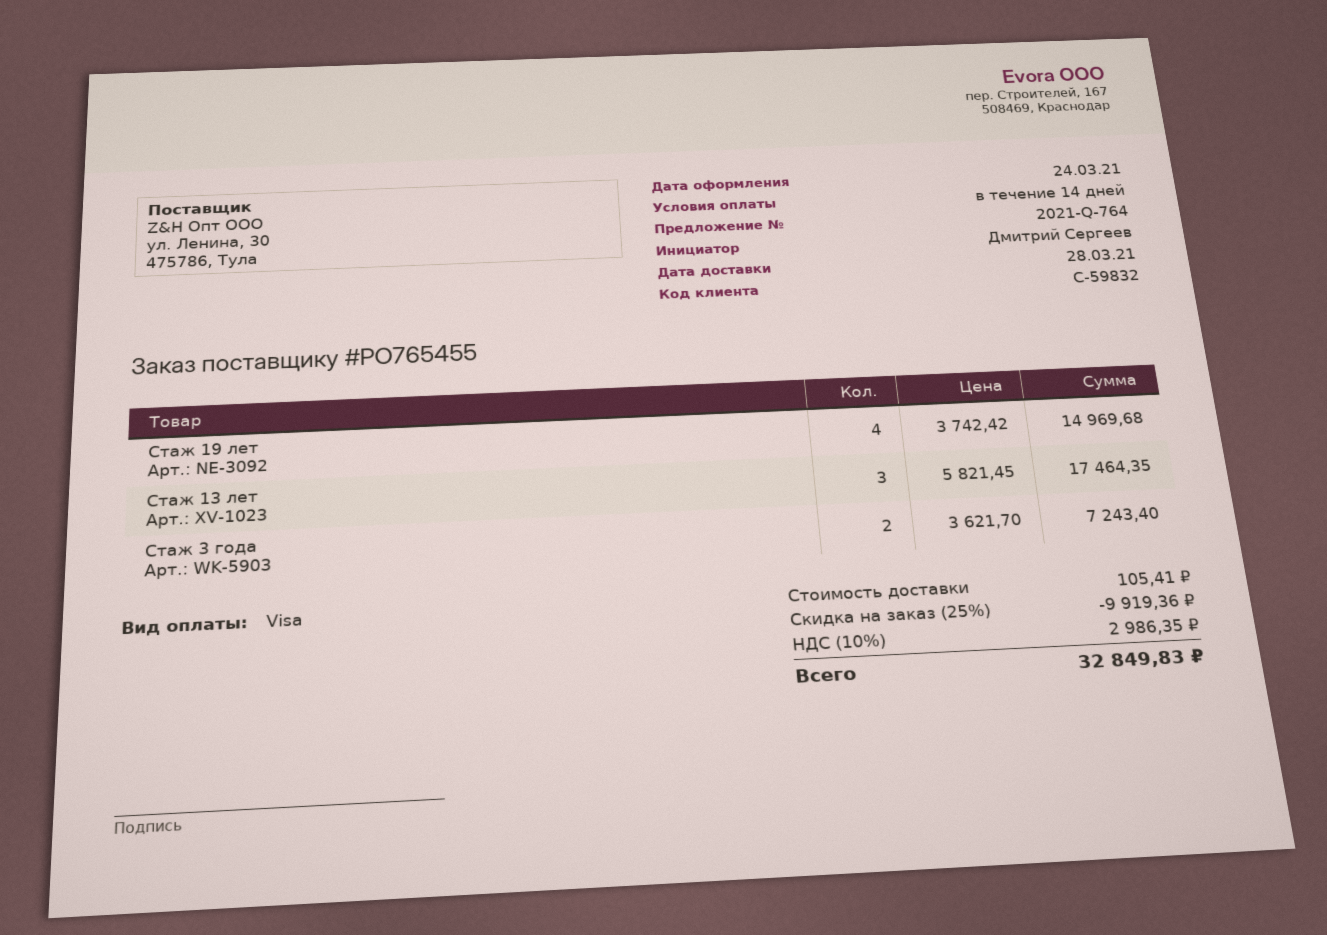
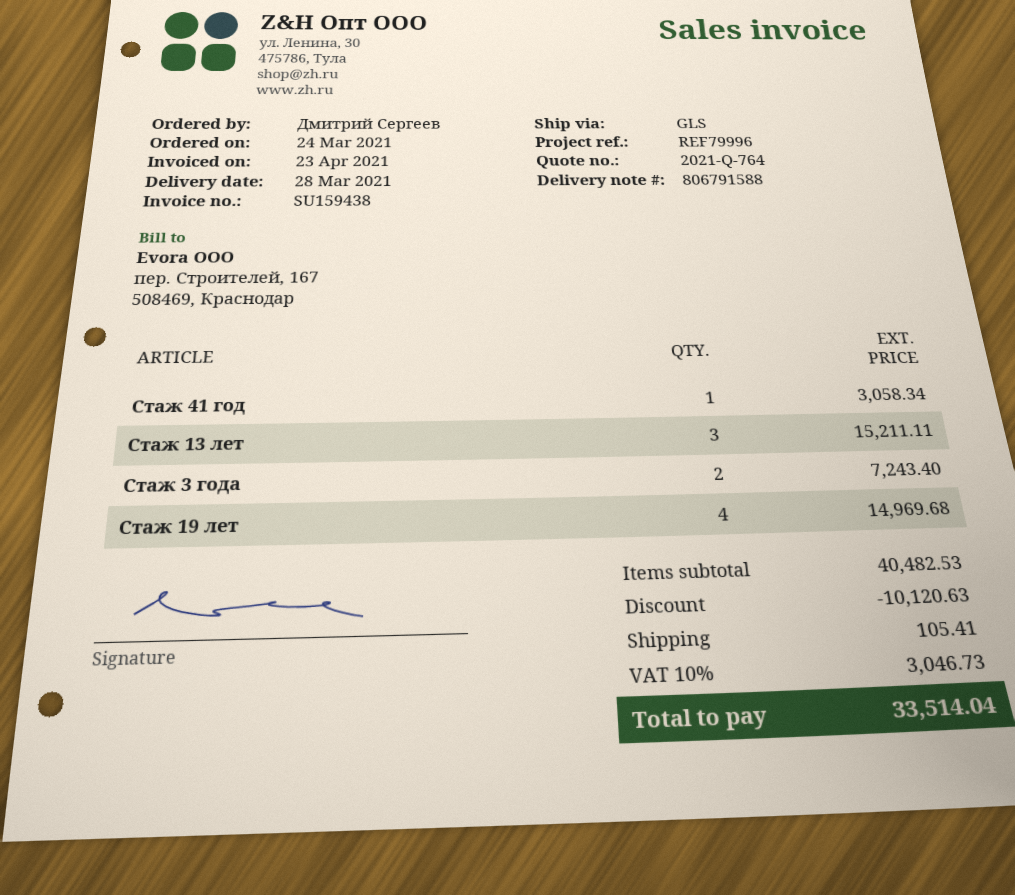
Стаж 13 лет: 3 for 17464.35 -> 3 for 15211.11
Стаж 41 год: none -> 1 for 3058.34
discount: 9919.36 -> 10120.63
tax: 10% = 2986.35 -> 10% = 3046.73
total: 32849.83 -> 33514.04

